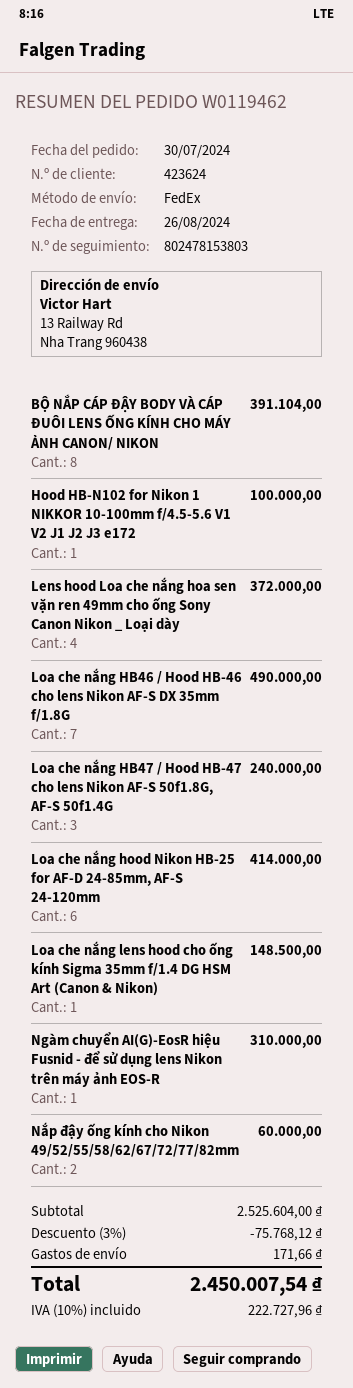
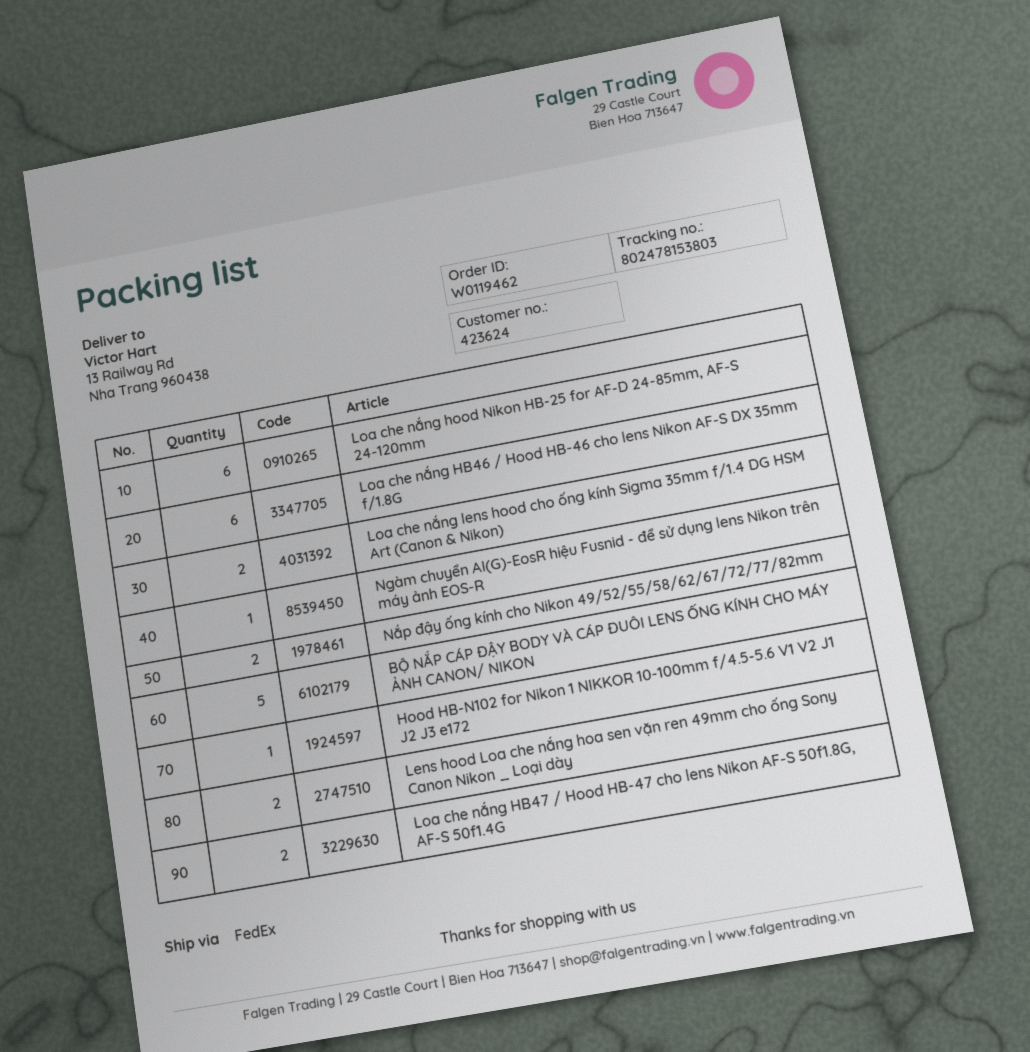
BỘ NẮP CÁP ĐẬY BODY VÀ CÁP ĐUÔI LENS ỐNG KÍNH CHO MÁY ẢNH CANON/ NIKON: 8 -> 5
Lens hood Loa che nắng hoa sen vặn ren 49mm cho ống Sony Canon Nikon _ Loại dày: 4 -> 2
Loa che nắng HB46 / Hood HB-46 cho lens Nikon AF-S DX 35mm f/1.8G: 7 -> 6
Loa che nắng HB47 / Hood HB-47 cho lens Nikon AF-S 50f1.8G, AF-S 50f1.4G: 3 -> 2
Loa che nắng lens hood cho ống kính Sigma 35mm f/1.4 DG HSM Art (Canon & Nikon): 1 -> 2

